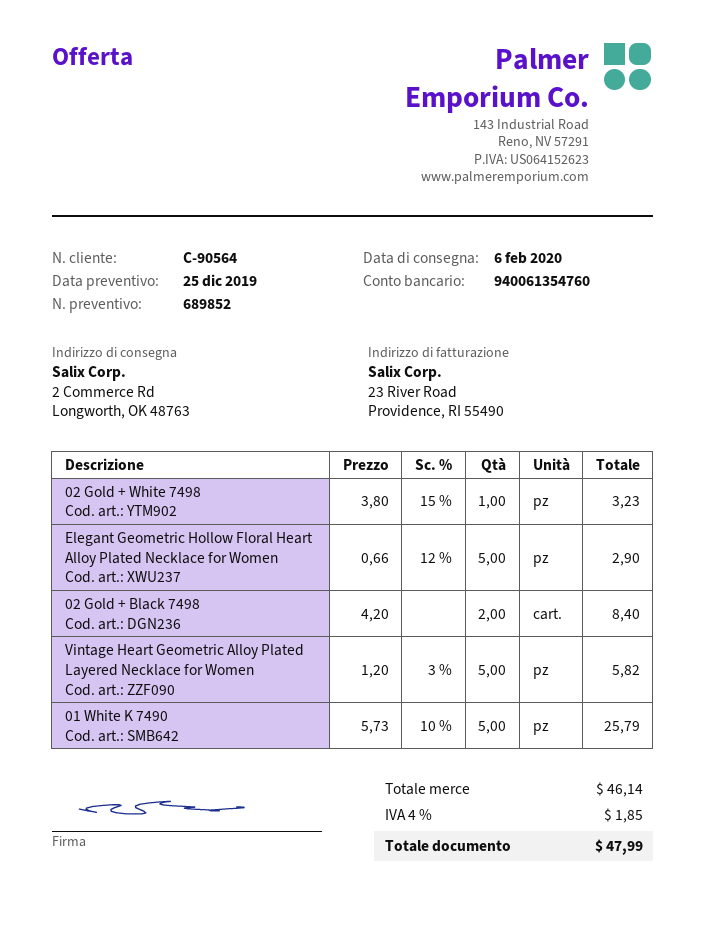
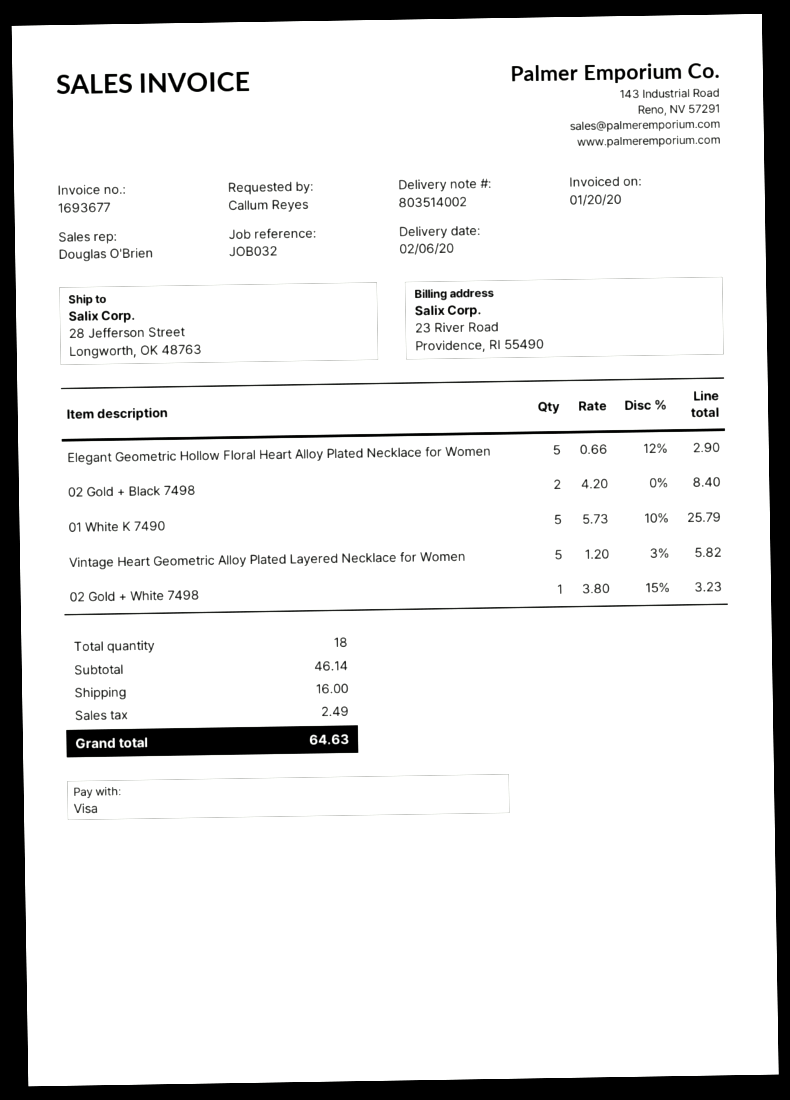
ship to: 2 Commerce Rd, Longworth, OK 48763 -> 28 Jefferson Street, Longworth, OK 48763
shipping: none -> 16.00
tax: 1.85 -> 2.49
total: 47.99 -> 64.63

